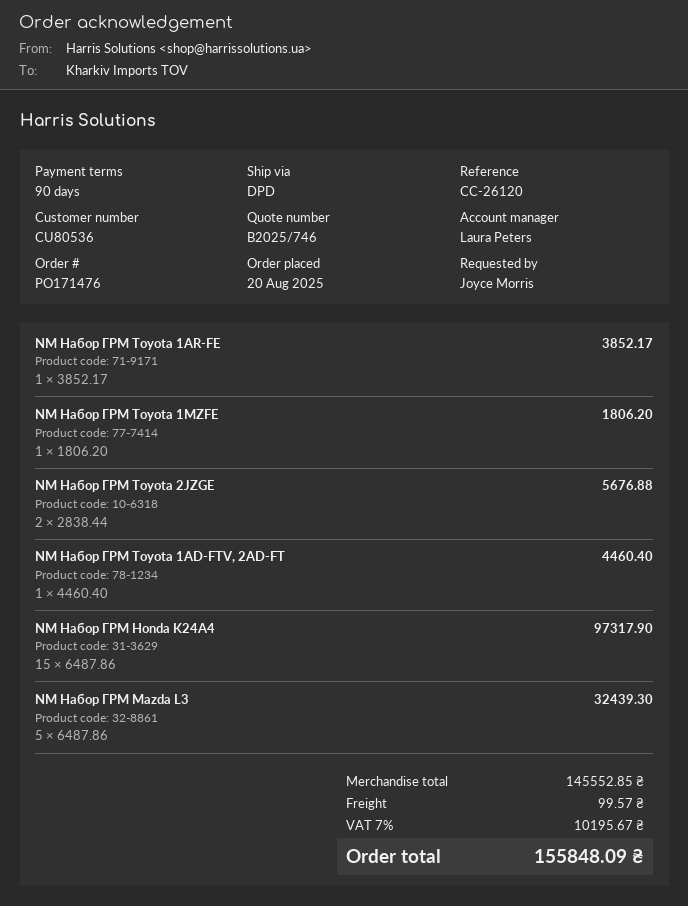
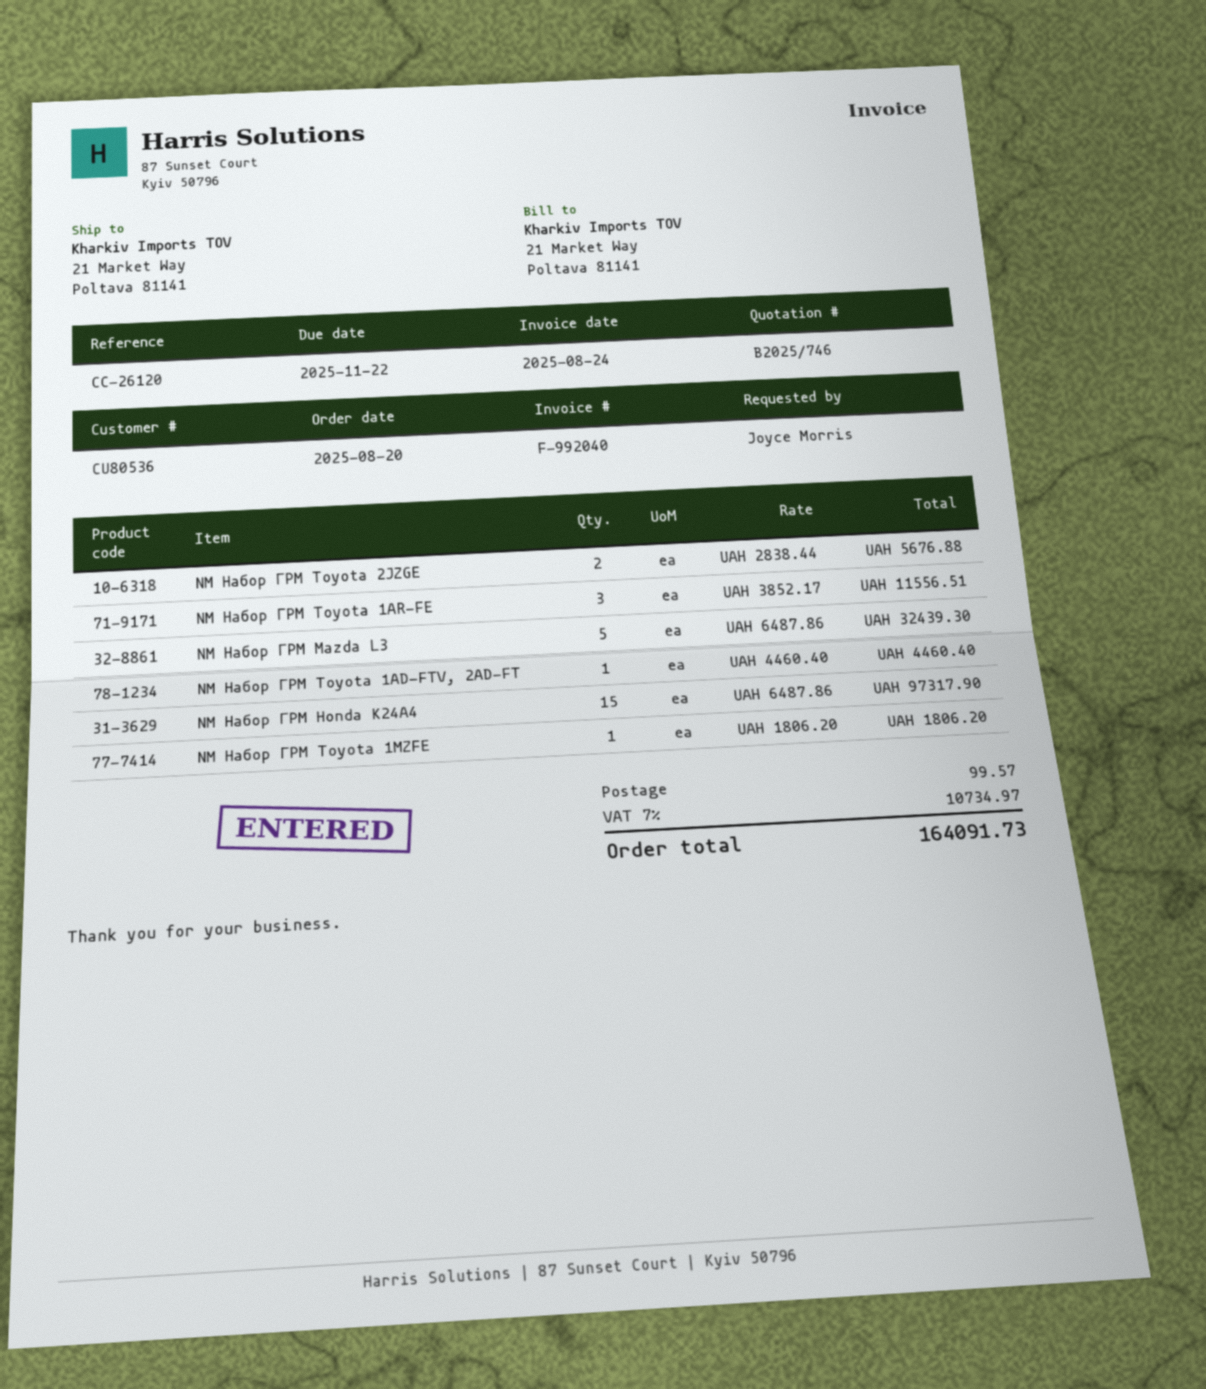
NM Набор ГРМ Toyota 1AR-FE: 1 x 3852.17 = 3852.17 -> 3 x 3852.17 = 11556.51
tax: 7% = 10195.67 -> 7% = 10734.97
total: 155848.09 -> 164091.73

